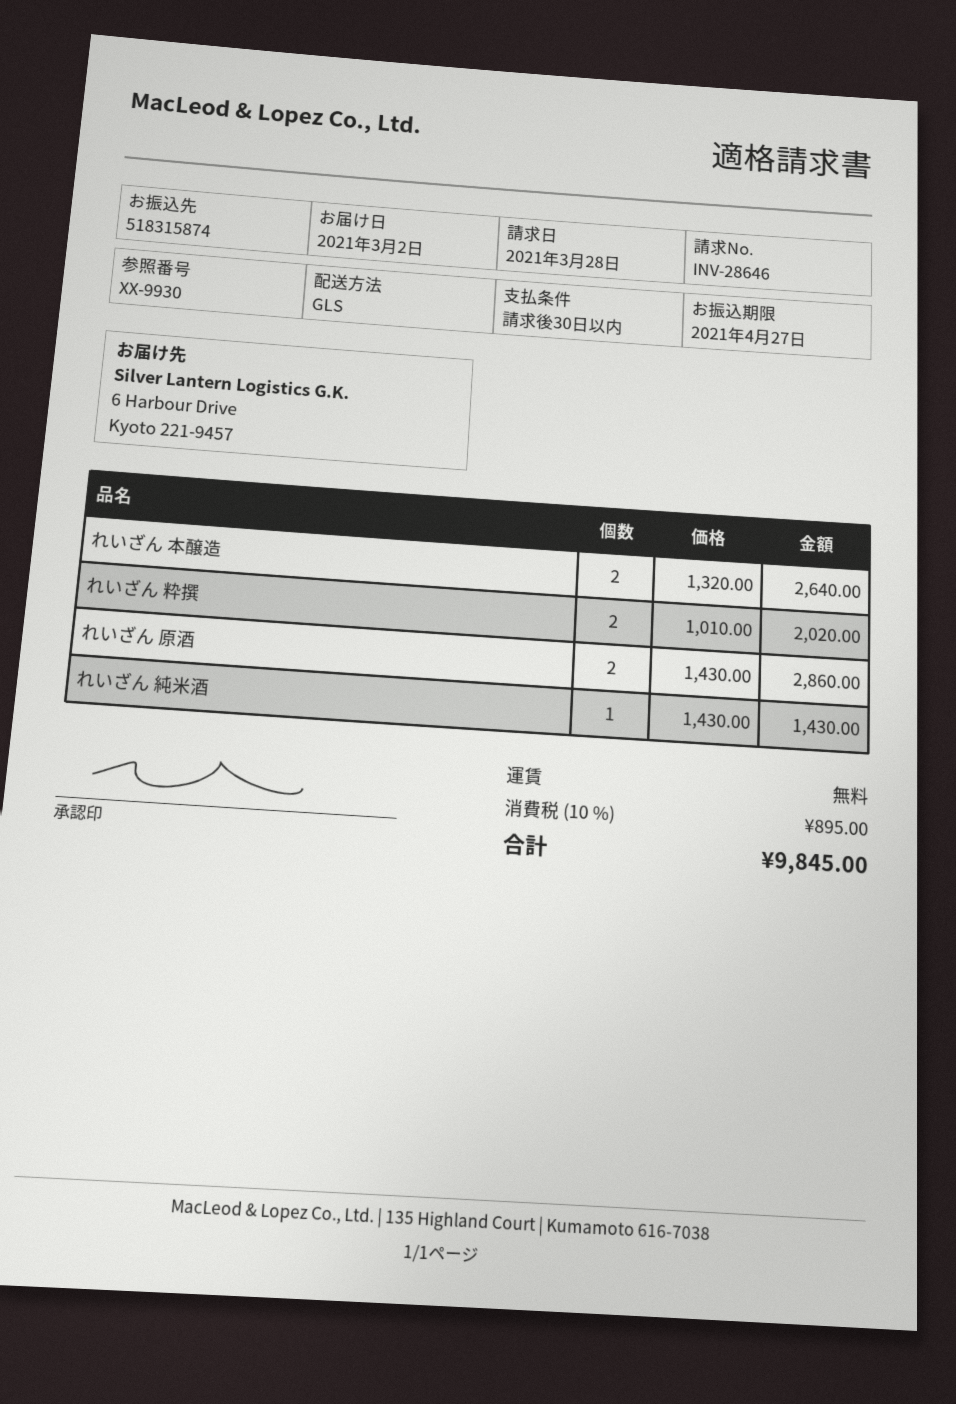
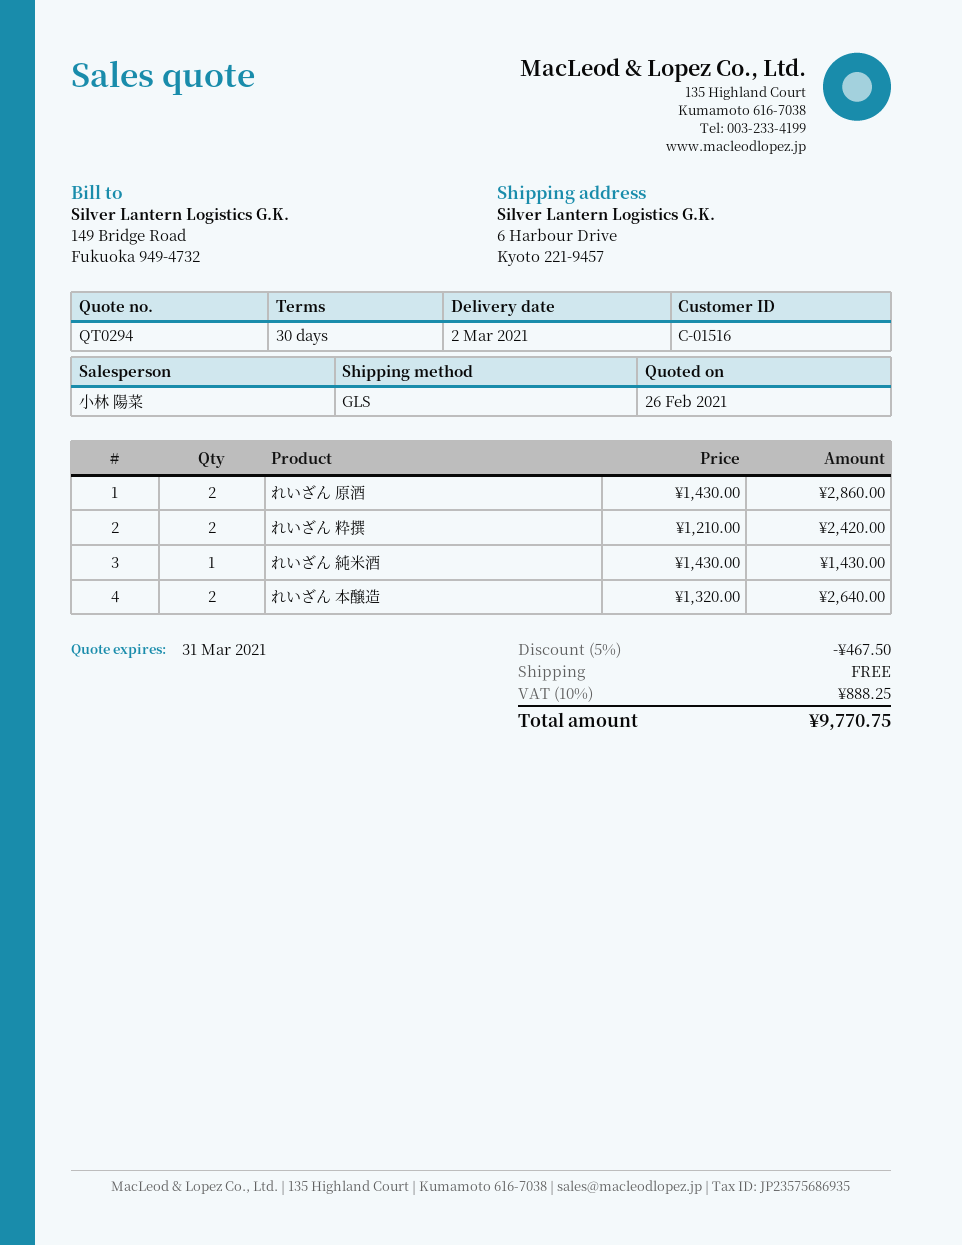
れいざん 粋撰: 2 x 1010.00 = 2020.00 -> 2 x 1210.00 = 2420.00
discount: none -> 5% = 467.50
tax: 10% = 895.00 -> 10% = 888.25
total: 9845.00 -> 9770.75

